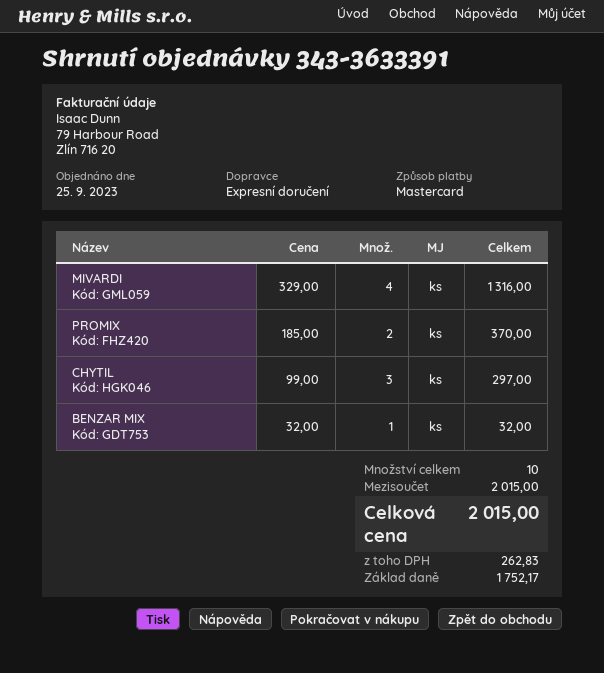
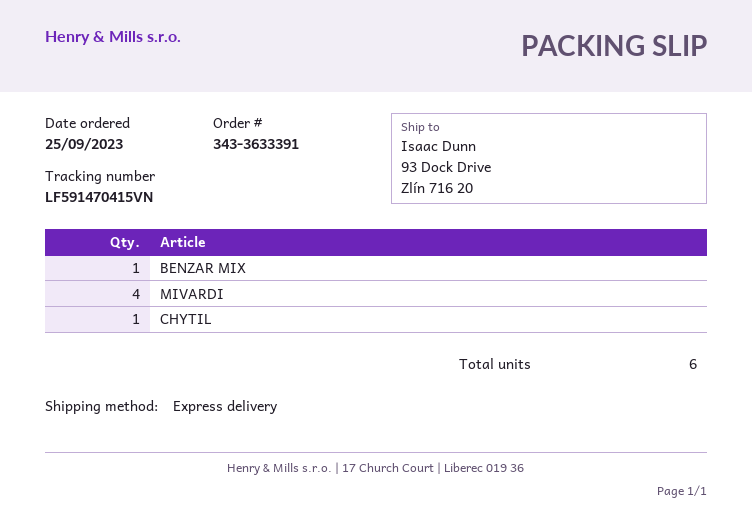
PROMIX: 2 -> none
CHYTIL: 3 -> 1
total quantity: 10 -> 6

